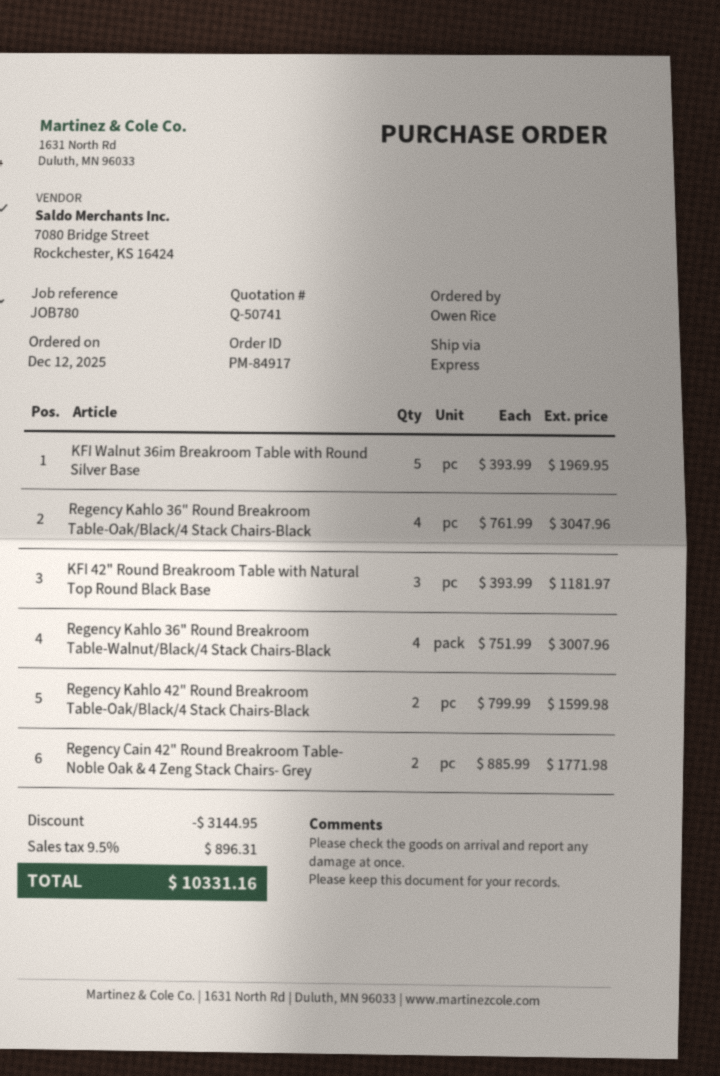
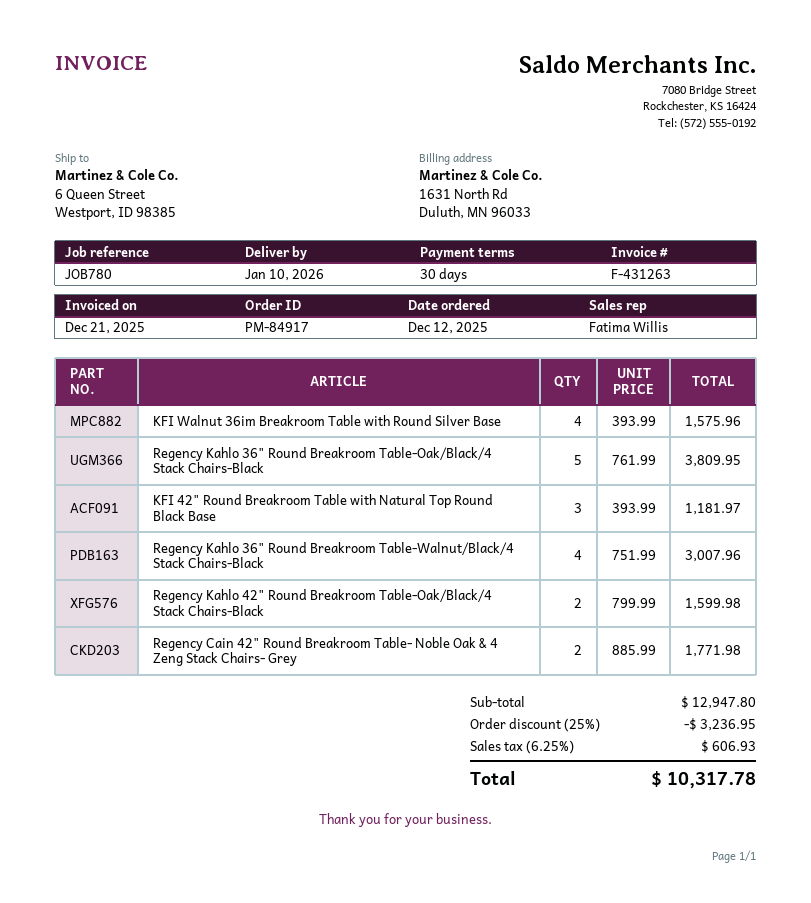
KFI Walnut 36im Breakroom Table with Round Silver Base: 5 x 393.99 = 1969.95 -> 4 x 393.99 = 1575.96
Regency Kahlo 36" Round Breakroom Table-Oak/Black/4 Stack Chairs-Black: 4 x 761.99 = 3047.96 -> 5 x 761.99 = 3809.95
discount: 3144.95 -> 3236.95
tax: 9.5% = 896.31 -> 6.25% = 606.93
total: 10331.16 -> 10317.78

